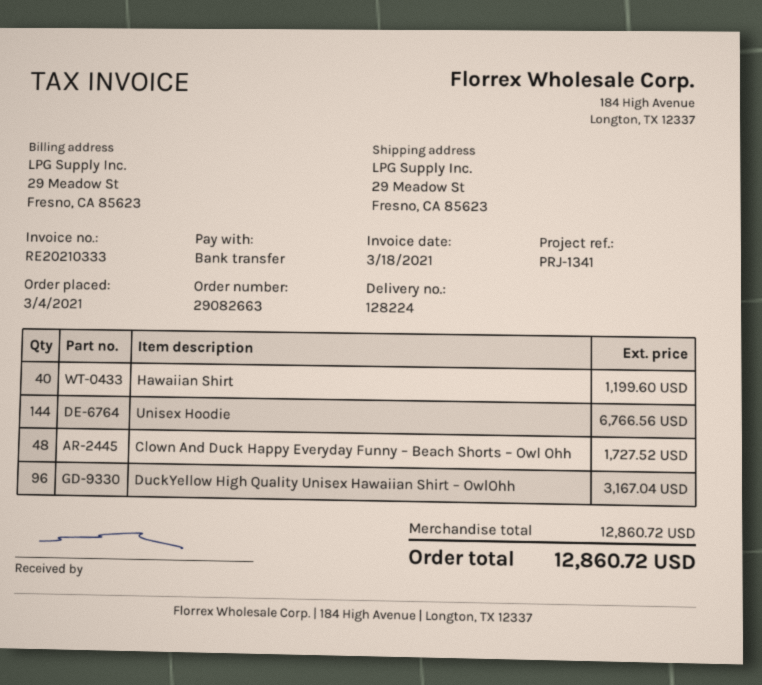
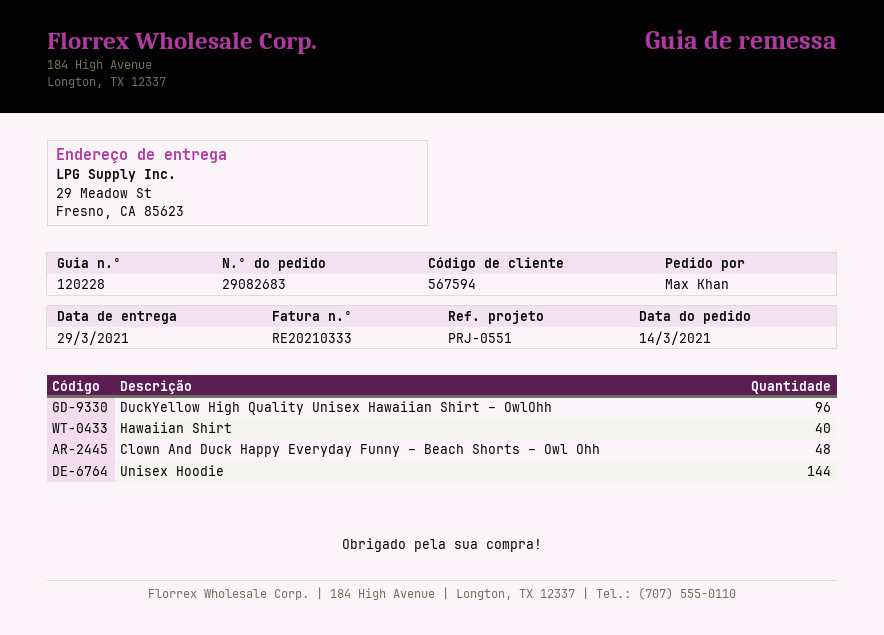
order number: 29082663 -> 29082683
order date: 2021-03-04 -> 2021-03-14
delivery note number: 128224 -> 120228
reference: PRJ-1341 -> PRJ-0551

